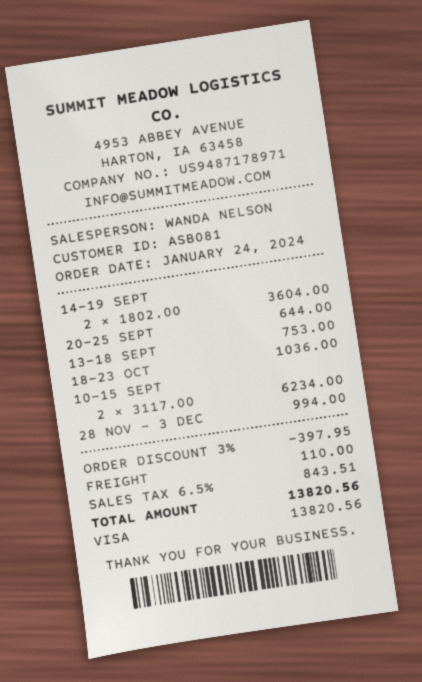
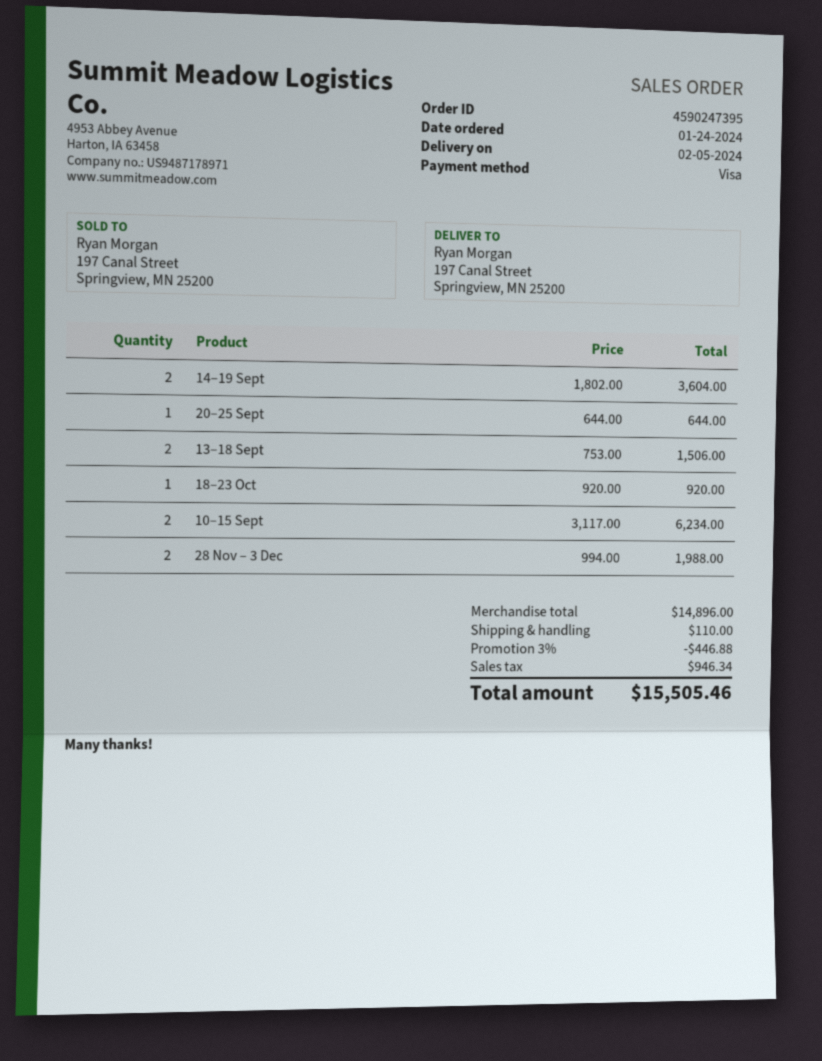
13–18 SEPT: 1 x 753.00 = 753.00 -> 2 x 753.00 = 1506.00
18–23 OCT: 1 x 1036.00 = 1036.00 -> 1 x 920.00 = 920.00
28 NOV – 3 DEC: 1 x 994.00 = 994.00 -> 2 x 994.00 = 1988.00
discount: 3% = 397.95 -> 3% = 446.88
tax: 843.51 -> 946.34
total: 13820.56 -> 15505.46

